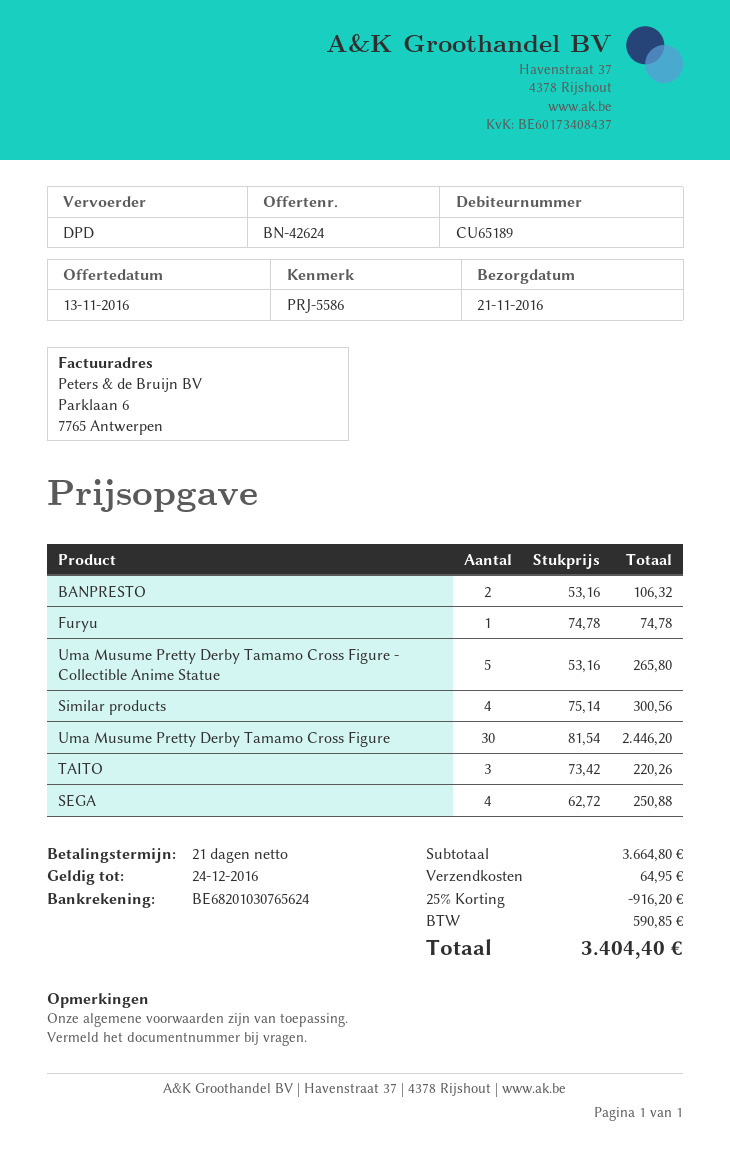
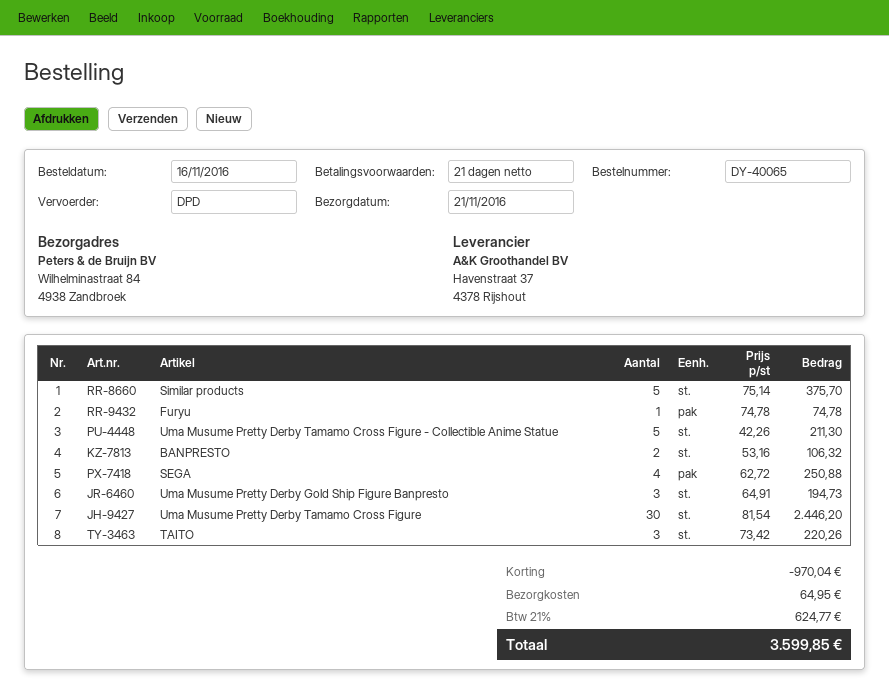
Uma Musume Pretty Derby Tamamo Cross Figure - Collectible Anime Statue: 5 x 53.16 = 265.80 -> 5 x 42.26 = 211.30
Similar products: 4 x 75.14 = 300.56 -> 5 x 75.14 = 375.70
Uma Musume Pretty Derby Gold Ship Figure Banpresto: none -> 3 x 64.91 = 194.73
discount: 916.20 -> 970.04
tax: 590.85 -> 624.77
total: 3404.40 -> 3599.85

